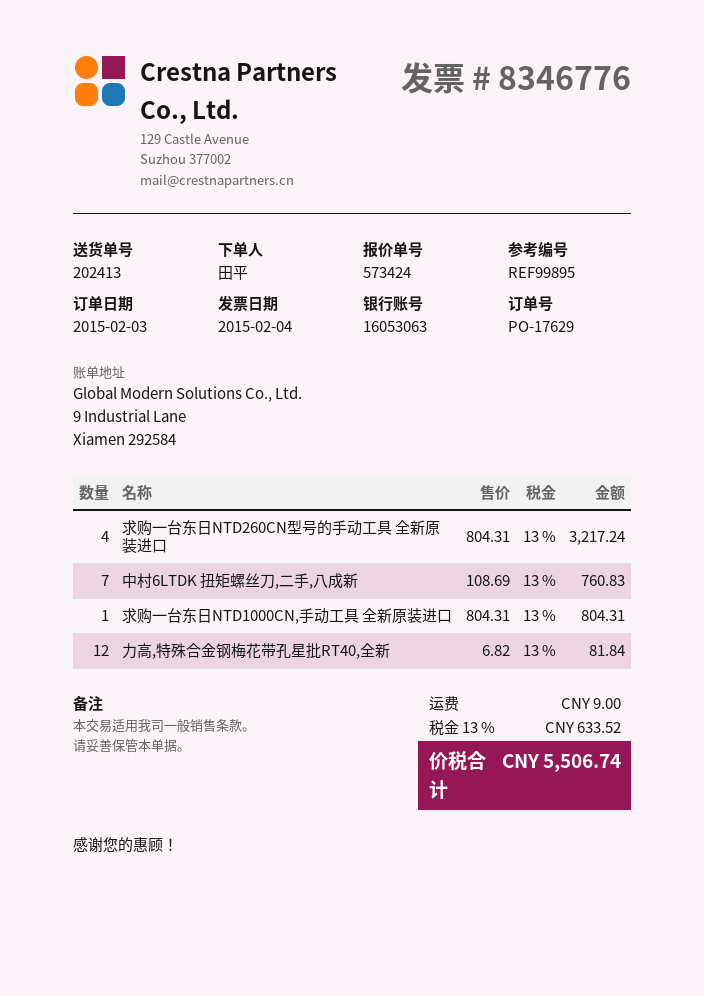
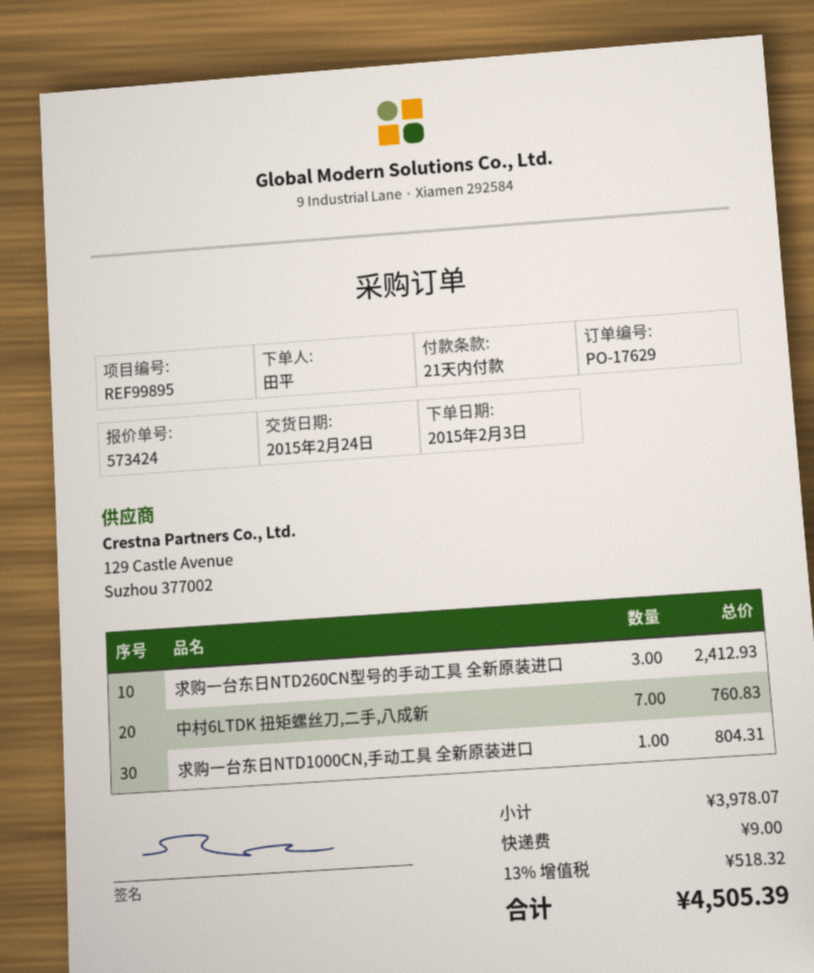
求购一台东日NTD260CN型号的手动工具 全新原装进口: 4 for 3217.24 -> 3 for 2412.93
力高,特殊合金钢梅花带孔星批RT40,全新: 12 for 81.84 -> none
tax: 13% = 633.52 -> 13% = 518.32
total: 5506.74 -> 4505.39

